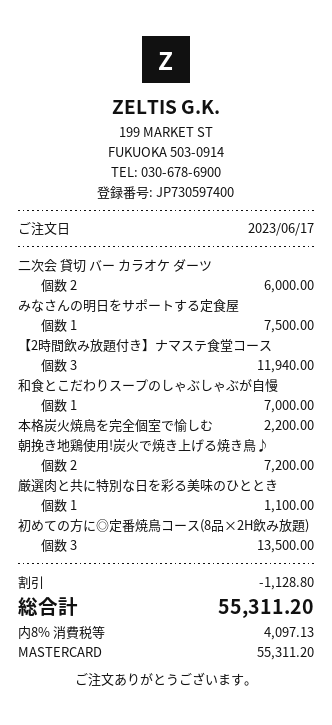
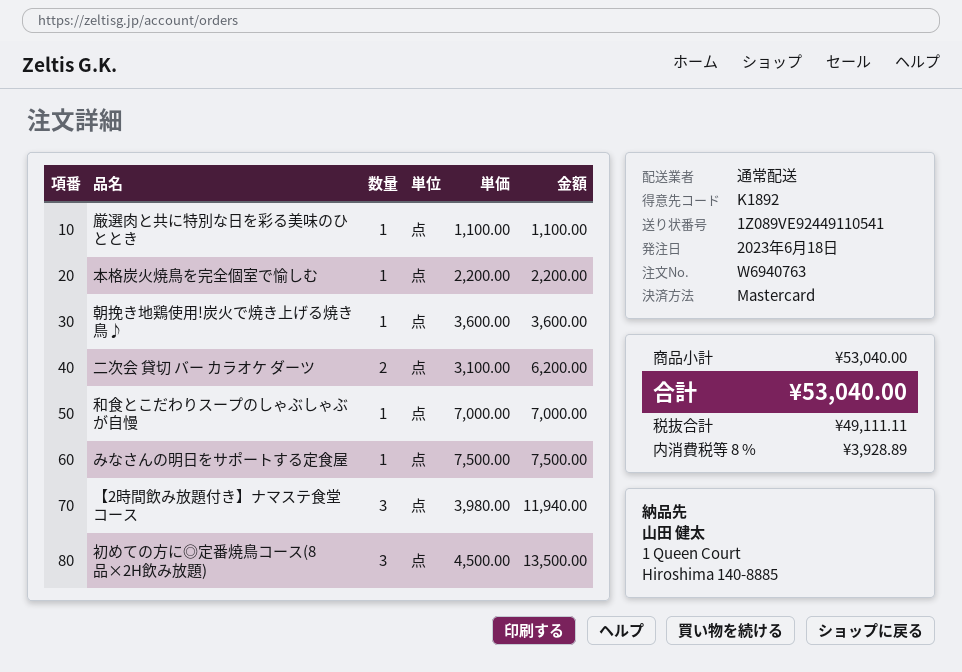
order date: 2023-06-17 -> 2023-06-18
二次会 貸切 バー カラオケ ダーツ: 2 for 6000.00 -> 2 for 6200.00
朝挽き地鶏使用!炭火で焼き上げる焼き鳥♪: 2 for 7200.00 -> 1 for 3600.00
discount: 1128.80 -> none
tax: 8% = 4097.13 -> 8% = 3928.89
total: 55311.20 -> 53040.00

